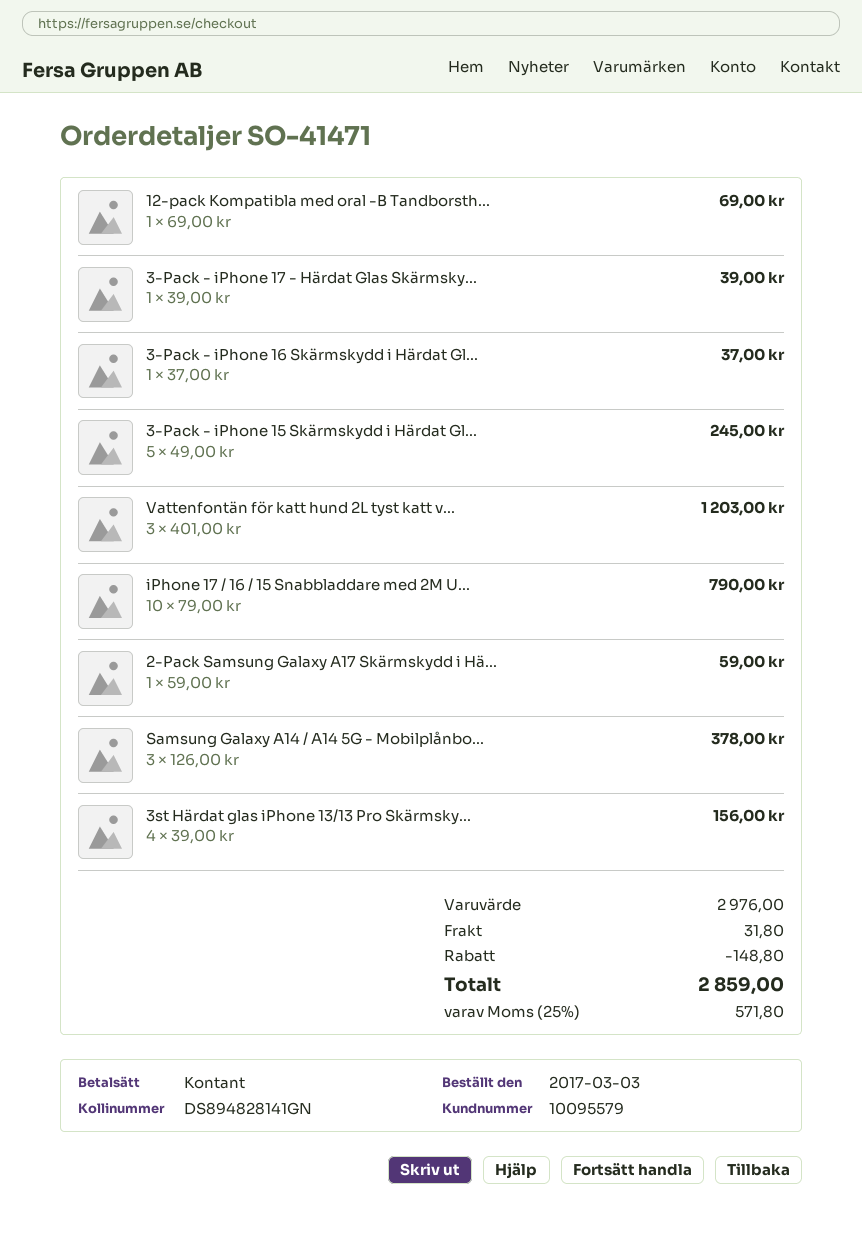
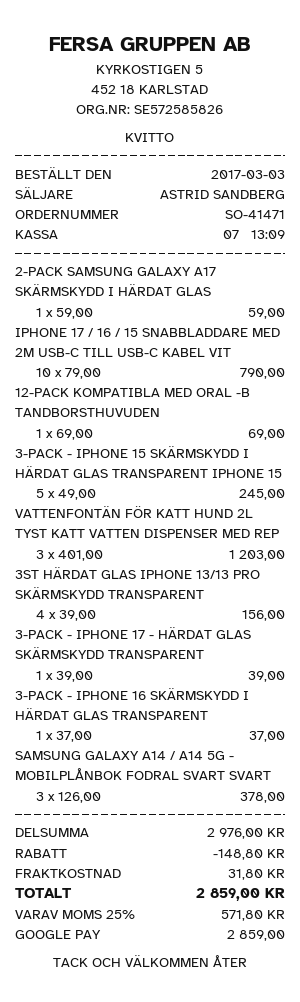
payment method: cash -> Google Pay

